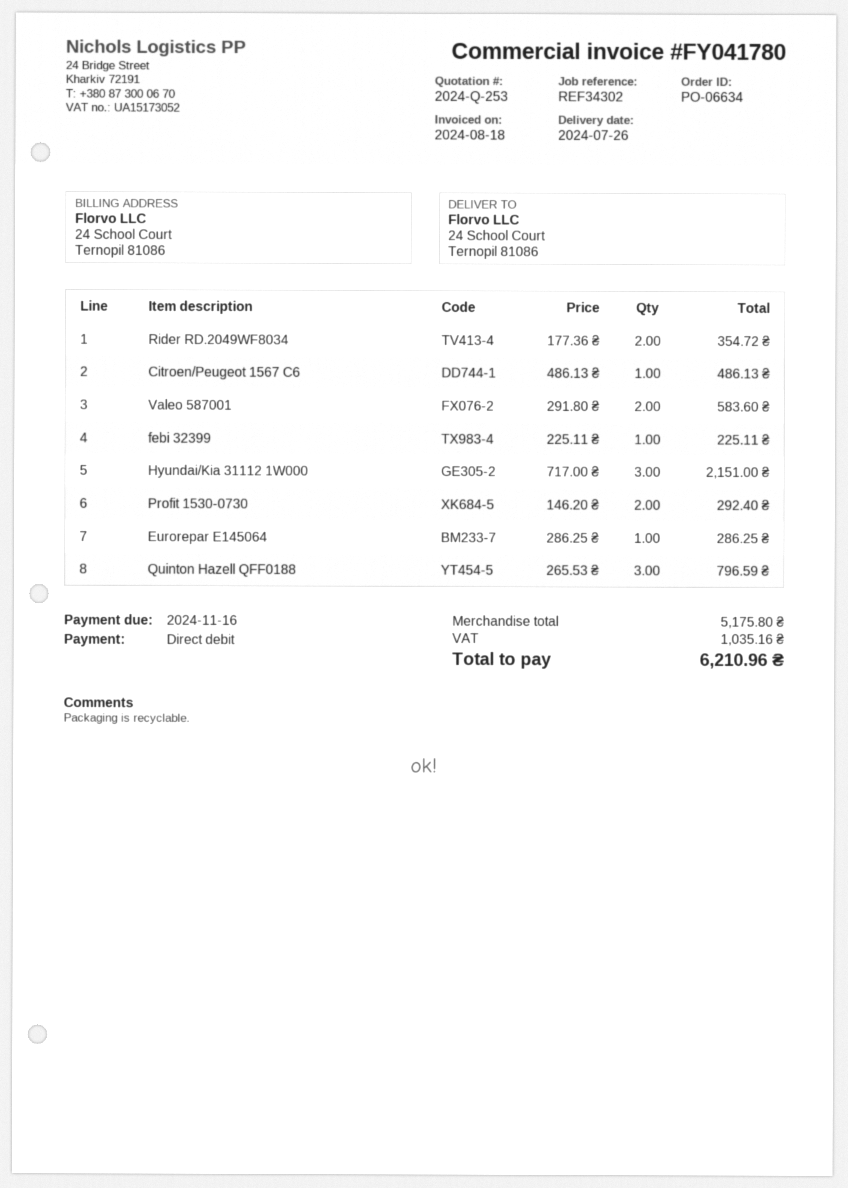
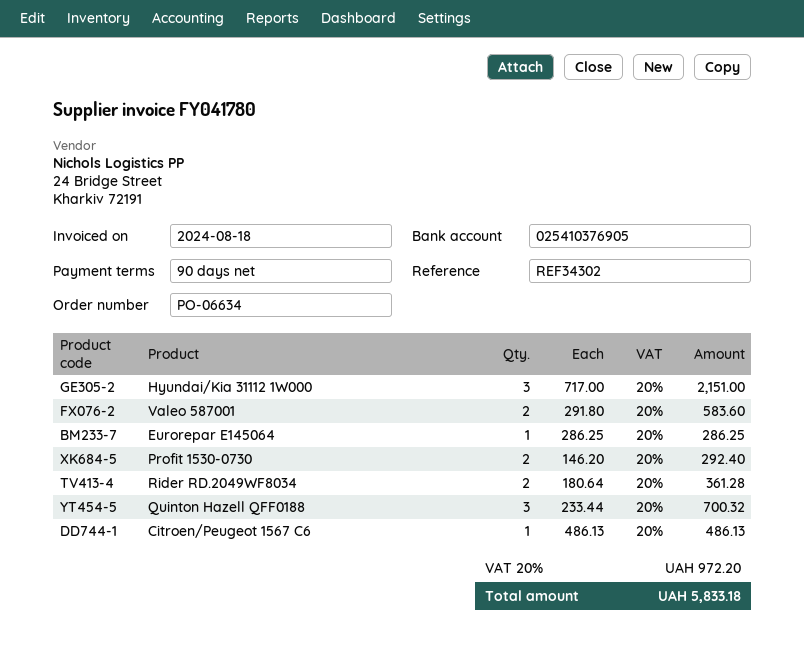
Rider RD.2049WF8034: 2 x 177.36 = 354.72 -> 2 x 180.64 = 361.28
febi 32399: 1 x 225.11 = 225.11 -> none
Quinton Hazell QFF0188: 3 x 265.53 = 796.59 -> 3 x 233.44 = 700.32
tax: 1035.16 -> 972.20
total: 6210.96 -> 5833.18

